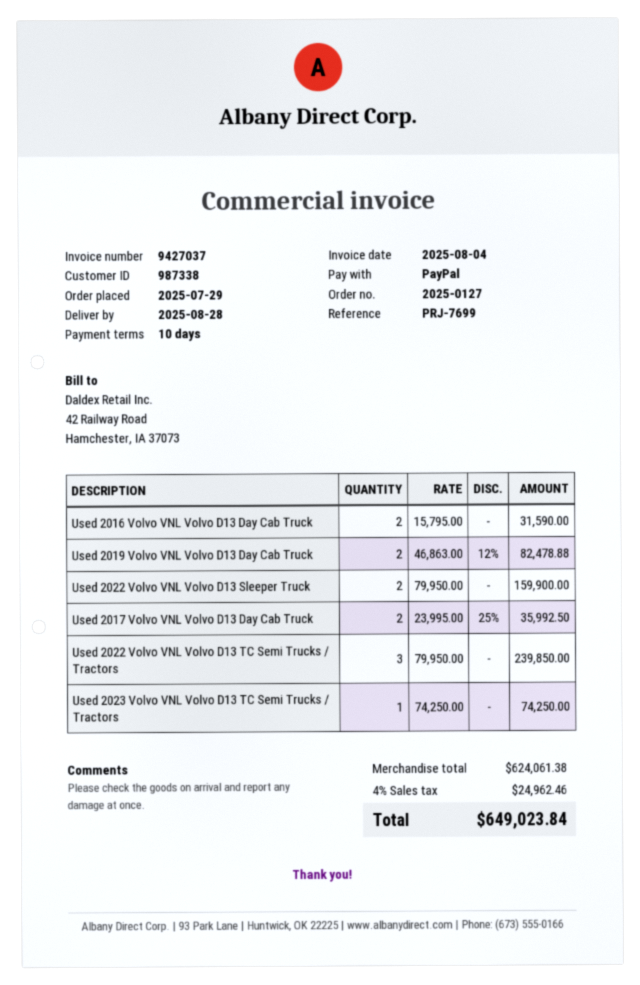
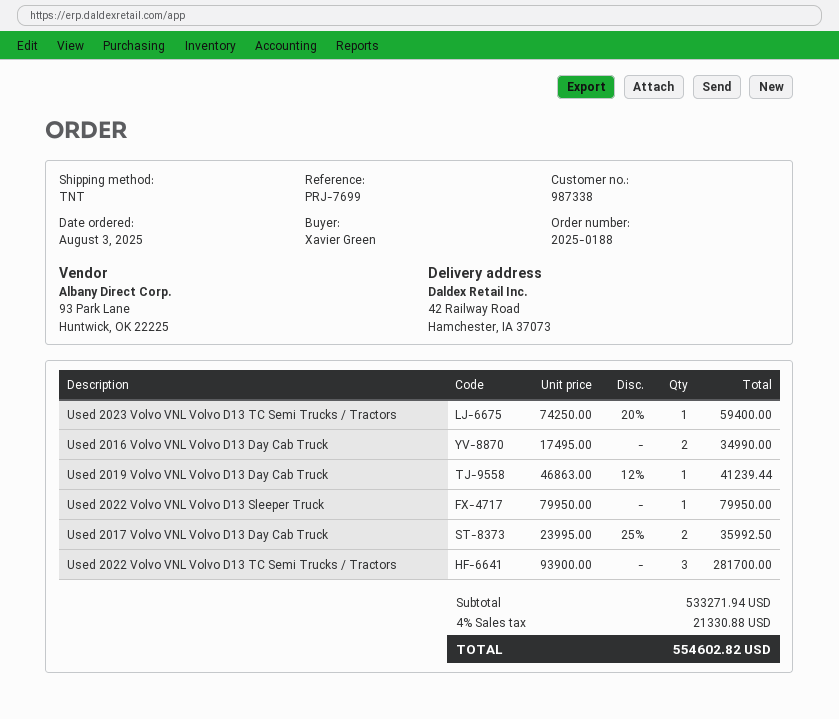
order number: 2025-0127 -> 2025-0188
order date: 2025-07-29 -> 2025-08-03
Used 2016 Volvo VNL Volvo D13 Day Cab Truck: 2 x 15795.00 = 31590.00 -> 2 x 17495.00 = 34990.00
Used 2019 Volvo VNL Volvo D13 Day Cab Truck: 2 x 46863.00 - 12% = 82478.88 -> 1 x 46863.00 - 12% = 41239.44
Used 2022 Volvo VNL Volvo D13 Sleeper Truck: 2 x 79950.00 = 159900.00 -> 1 x 79950.00 = 79950.00
Used 2022 Volvo VNL Volvo D13 TC Semi Trucks / Tractors: 3 x 79950.00 = 239850.00 -> 3 x 93900.00 = 281700.00
Used 2023 Volvo VNL Volvo D13 TC Semi Trucks / Tractors: 1 x 74250.00 = 74250.00 -> 1 x 74250.00 - 20% = 59400.00
subtotal: 624061.38 -> 533271.94
tax: 4% = 24962.46 -> 4% = 21330.88
total: 649023.84 -> 554602.82

